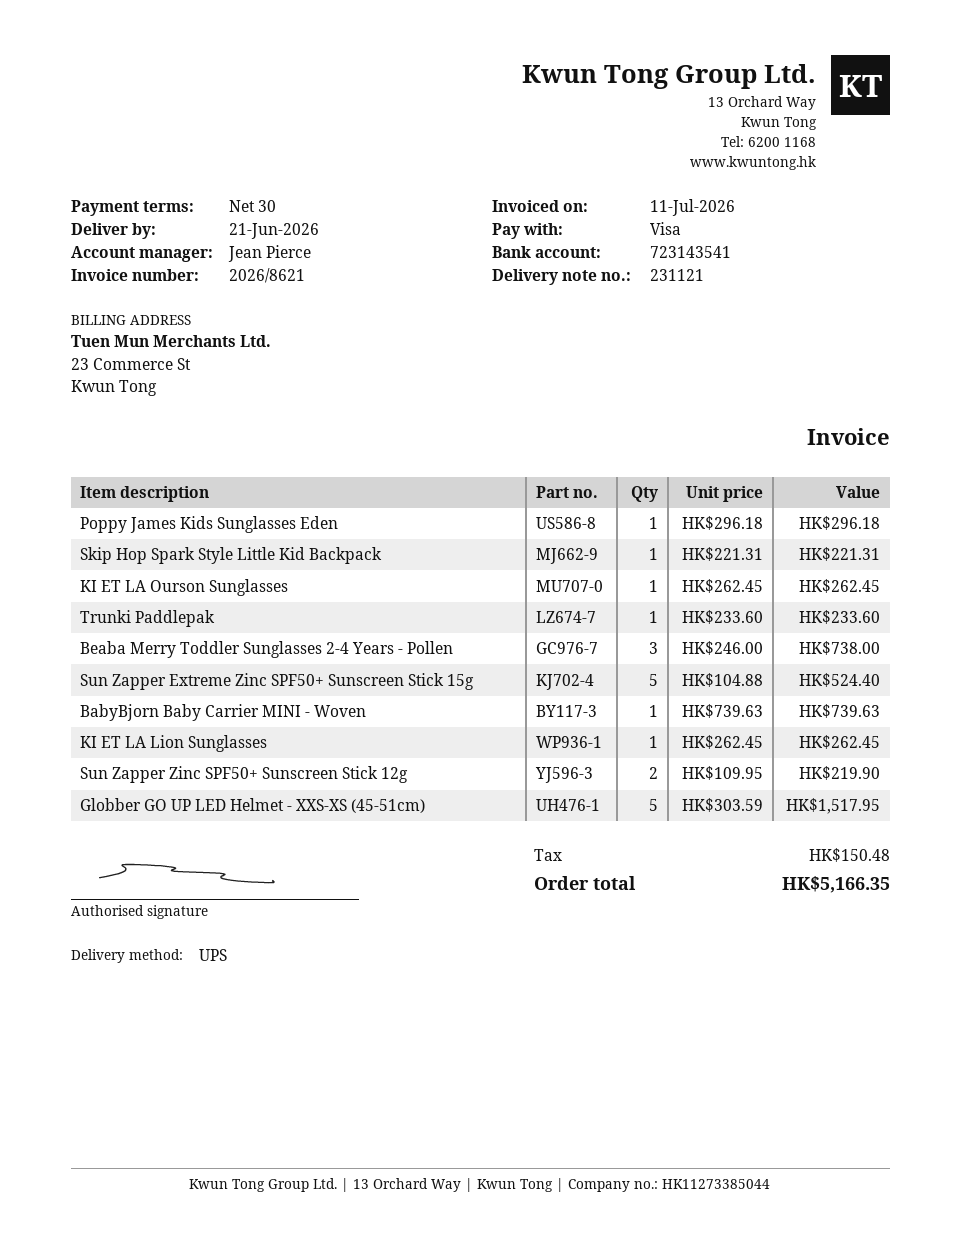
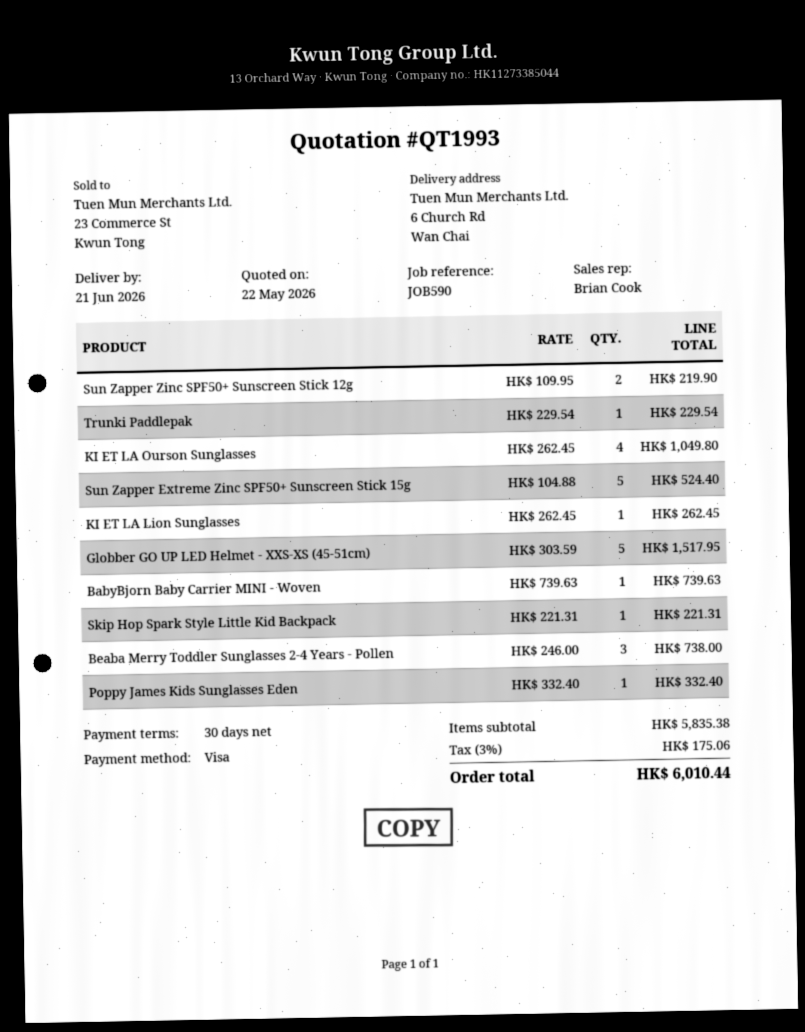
sales rep: Jean Pierce -> Brian Cook
Poppy James Kids Sunglasses Eden: 1 x 296.18 = 296.18 -> 1 x 332.40 = 332.40
KI ET LA Ourson Sunglasses: 1 x 262.45 = 262.45 -> 4 x 262.45 = 1049.80
Trunki Paddlepak: 1 x 233.60 = 233.60 -> 1 x 229.54 = 229.54
tax: 150.48 -> 175.06
total: 5166.35 -> 6010.44

